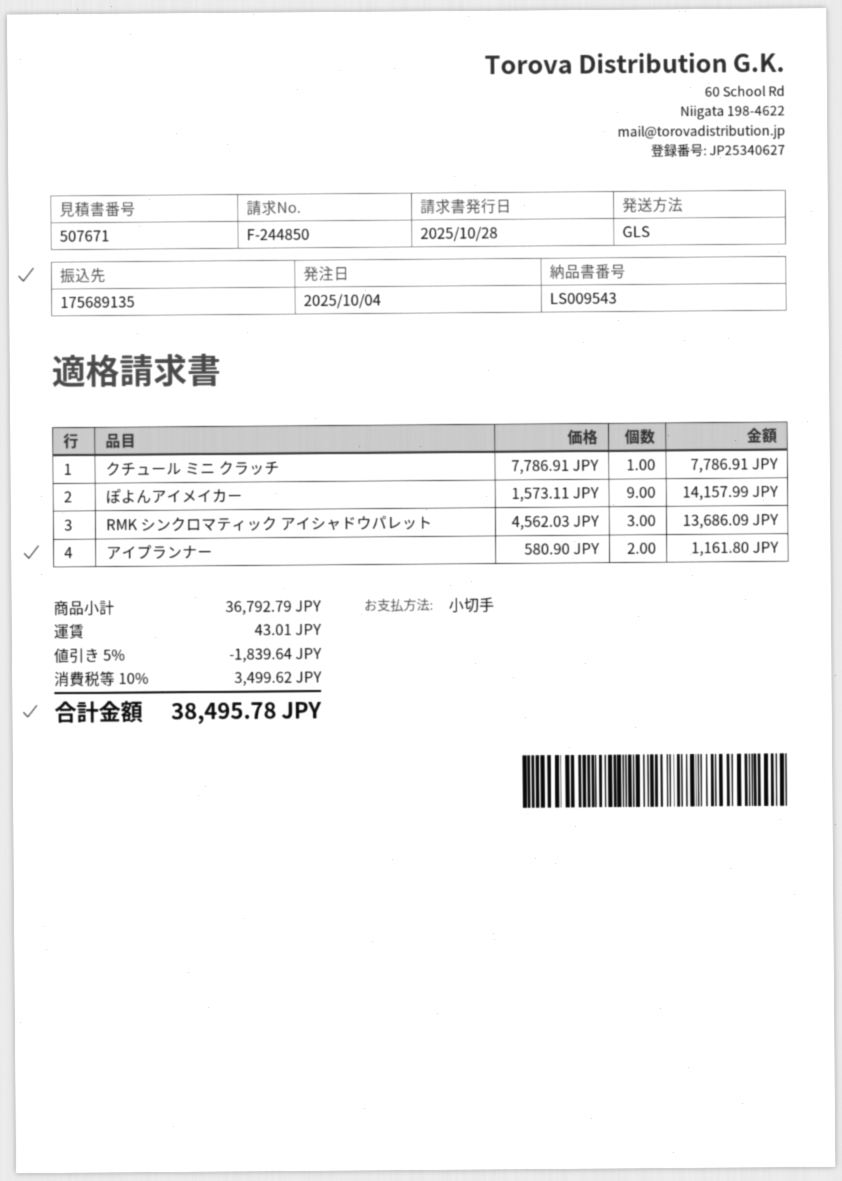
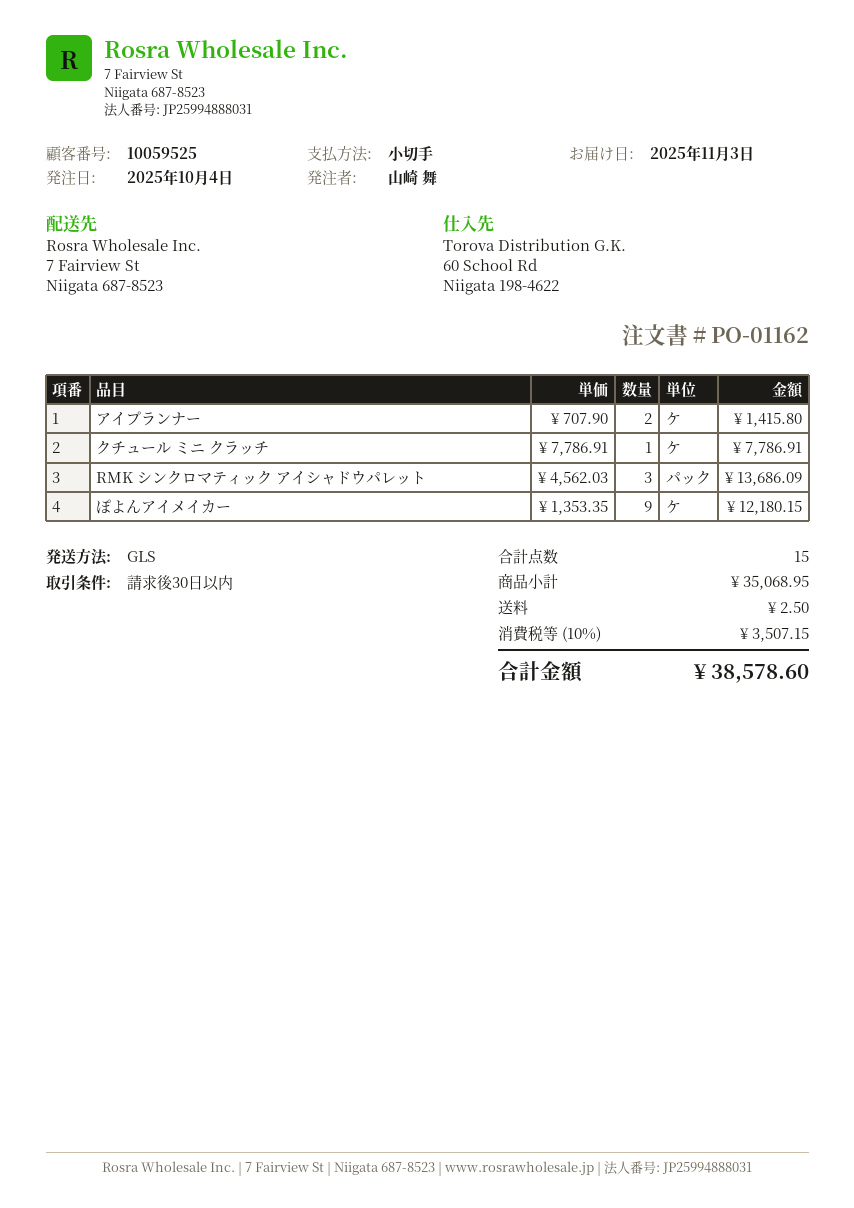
ぽよんアイメイカー: 9 x 1573.11 = 14157.99 -> 9 x 1353.35 = 12180.15
アイプランナー: 2 x 580.90 = 1161.80 -> 2 x 707.90 = 1415.80
subtotal: 36792.79 -> 35068.95
discount: 5% = 1839.64 -> none
shipping: 43.01 -> 2.50
tax: 10% = 3499.62 -> 10% = 3507.15
total: 38495.78 -> 38578.60

